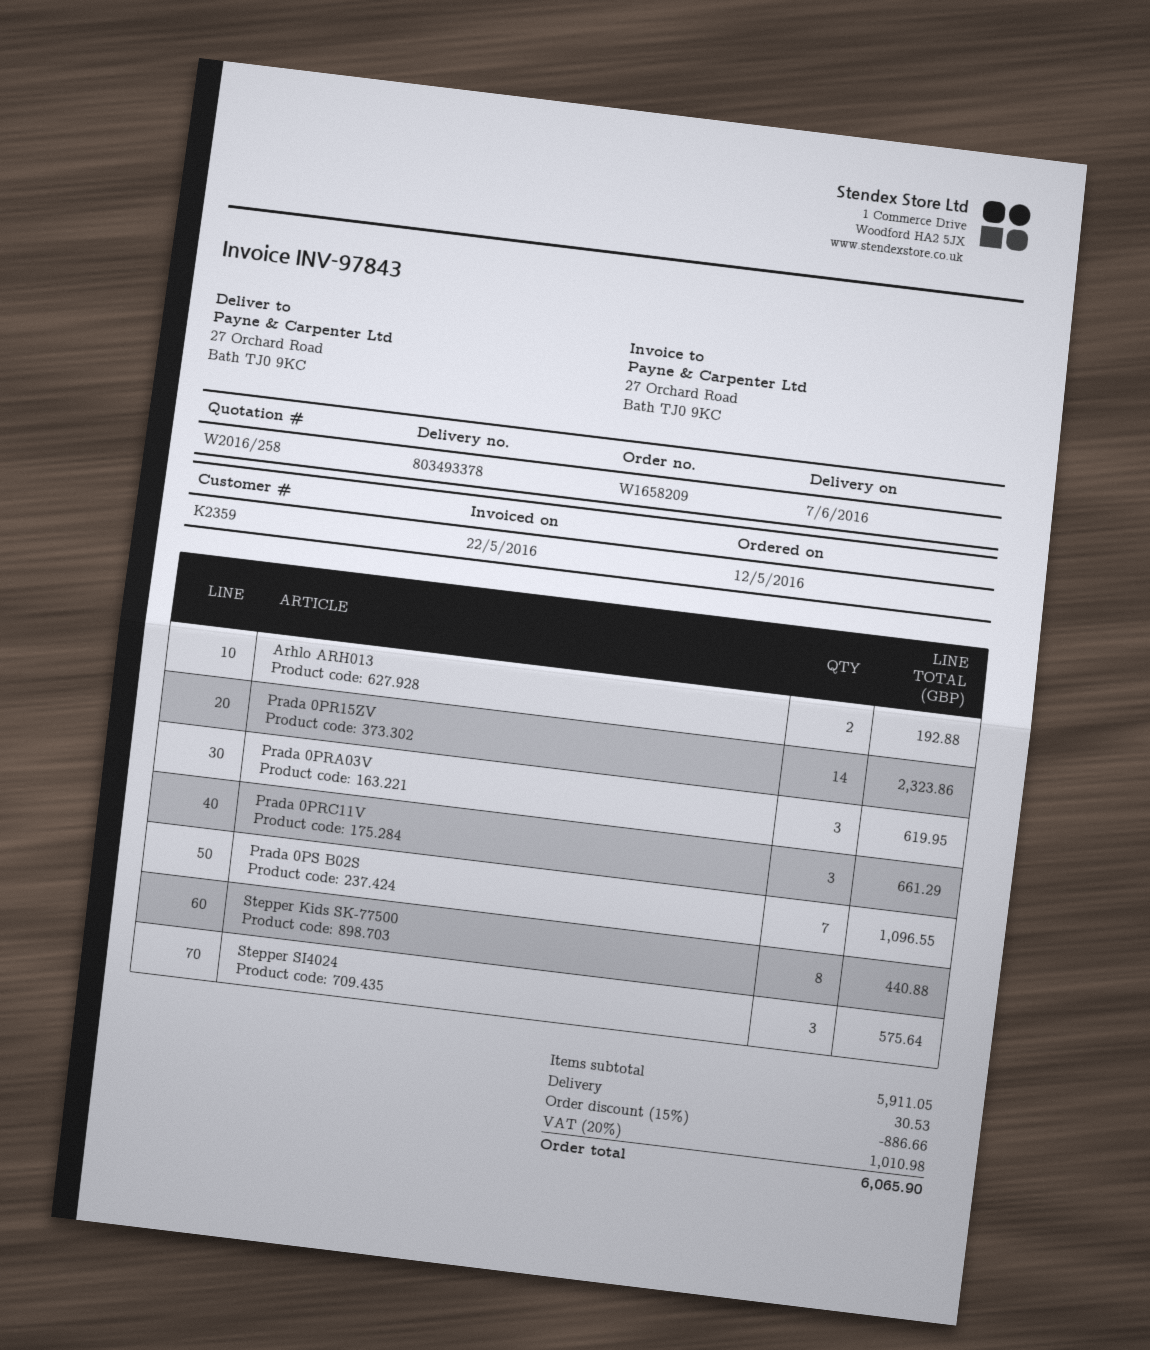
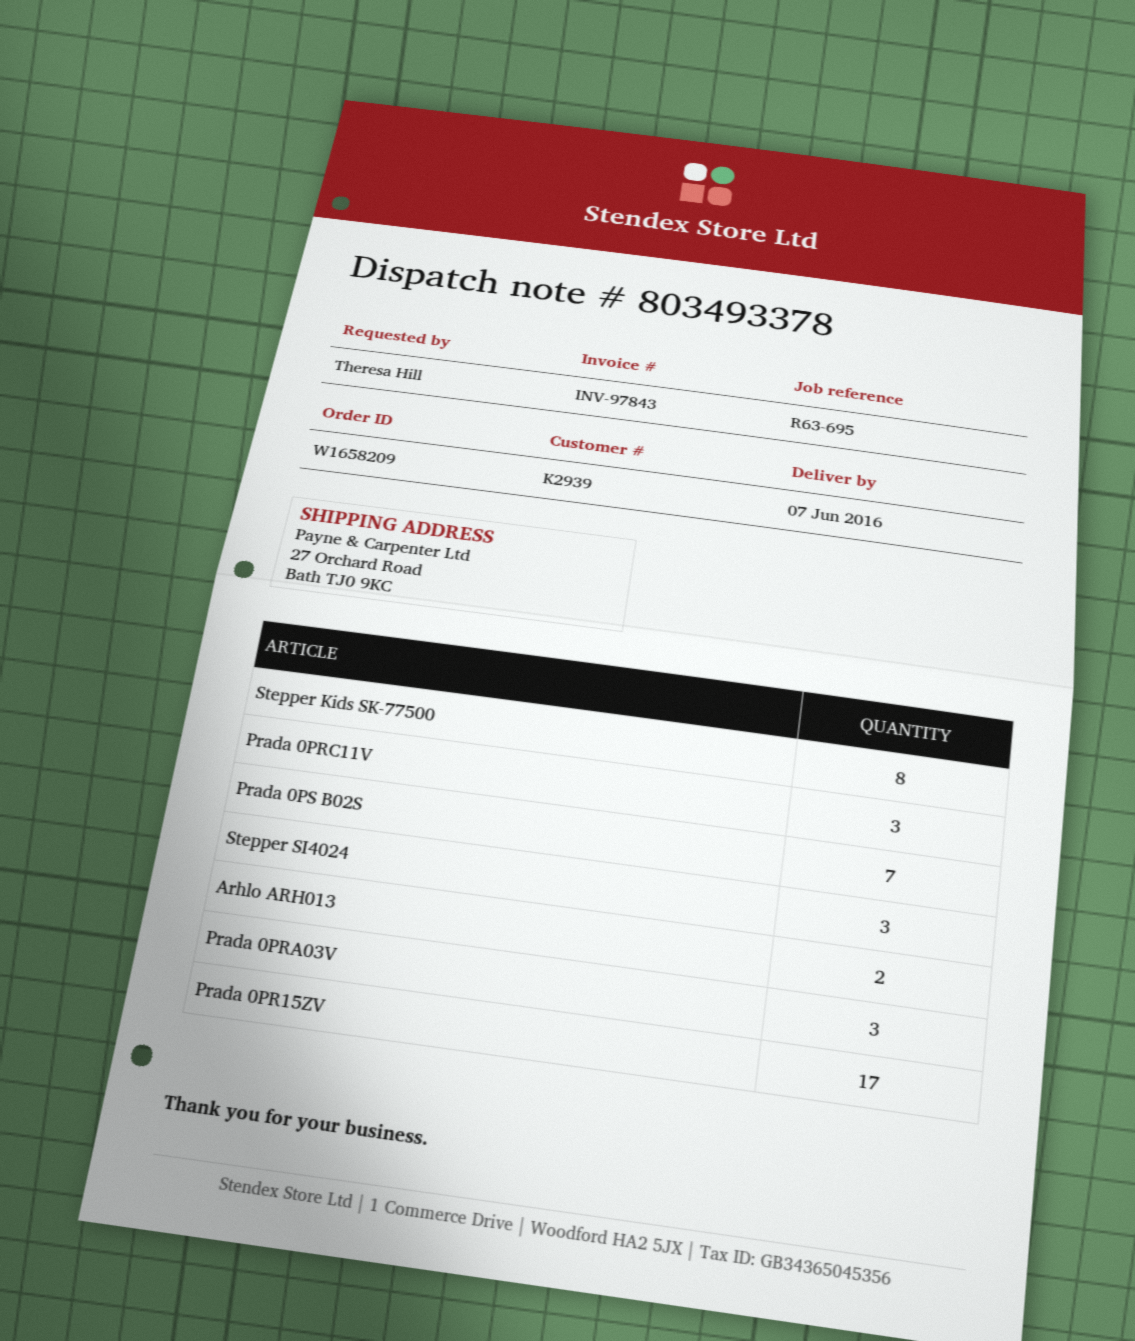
customer number: K2359 -> K2939
Prada 0PR15ZV: 14 -> 17

